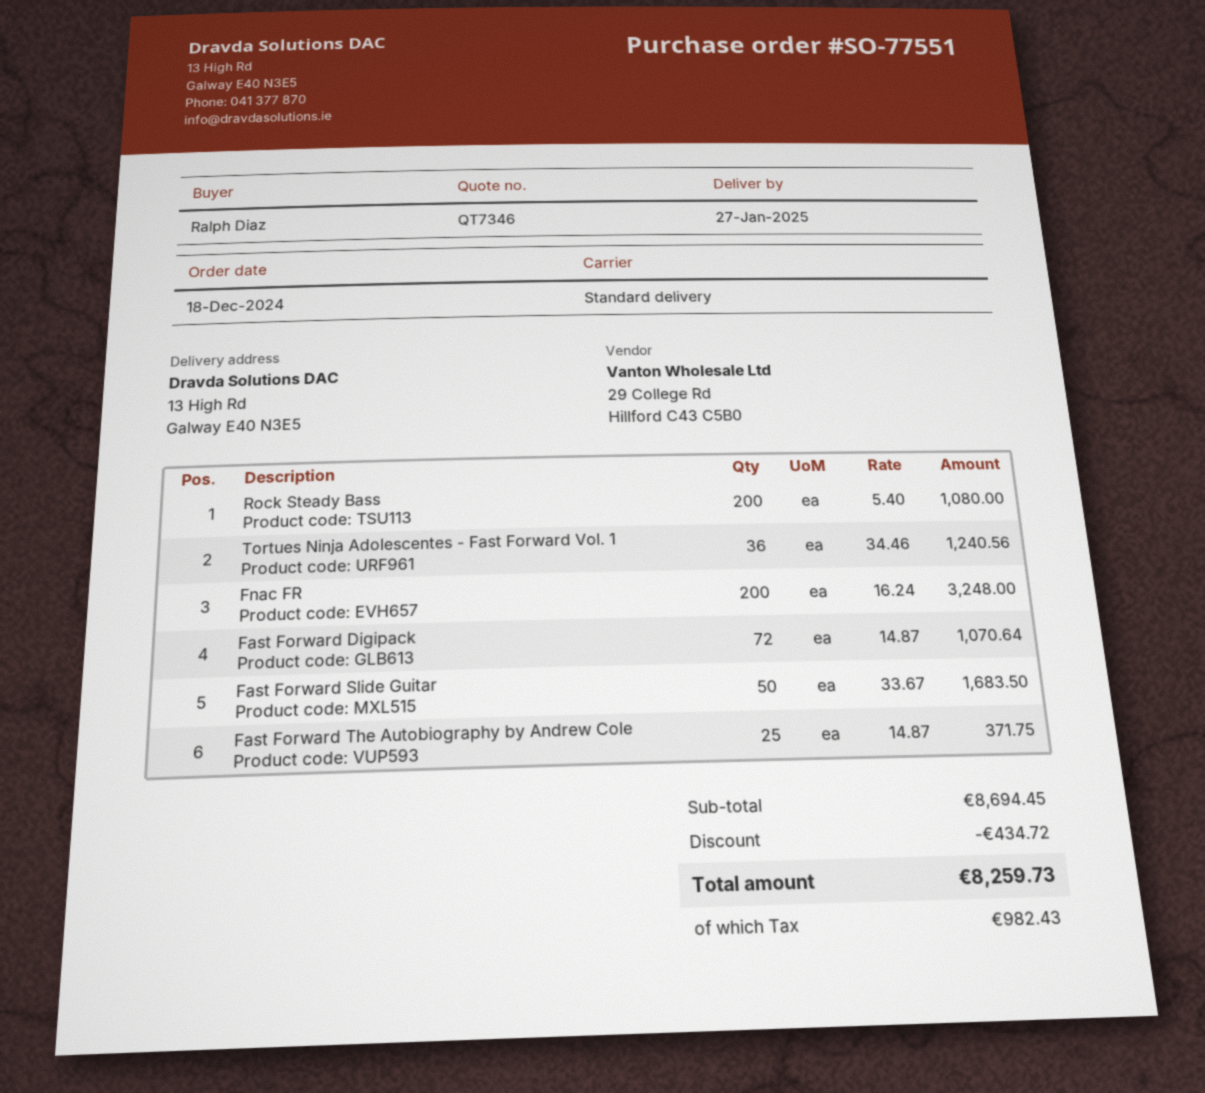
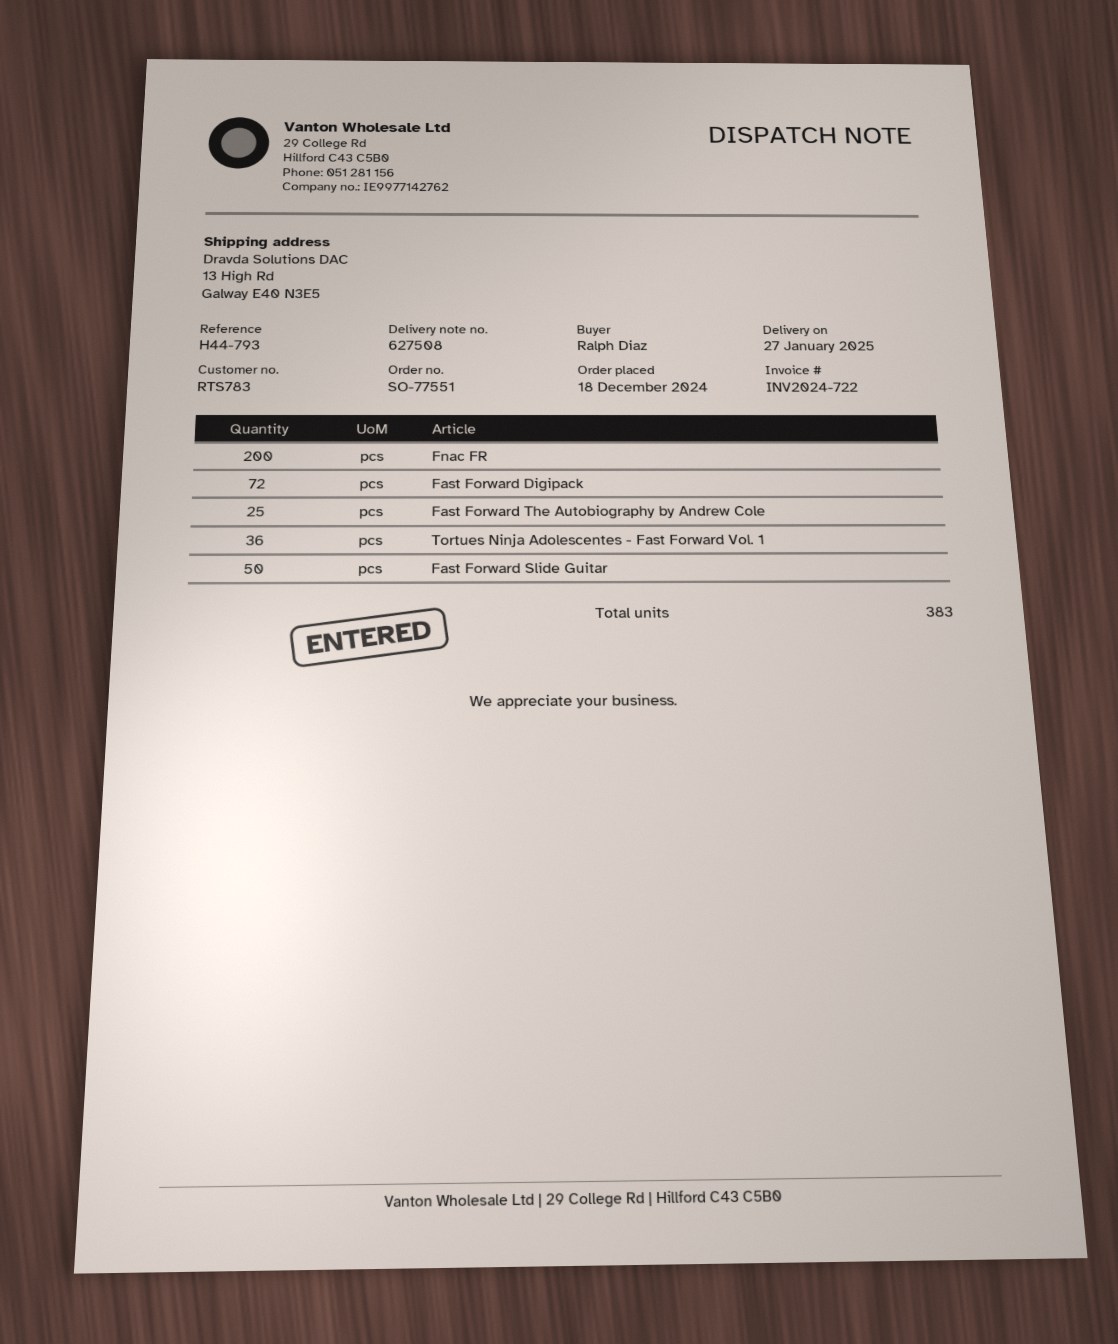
Rock Steady Bass: 200 -> none

